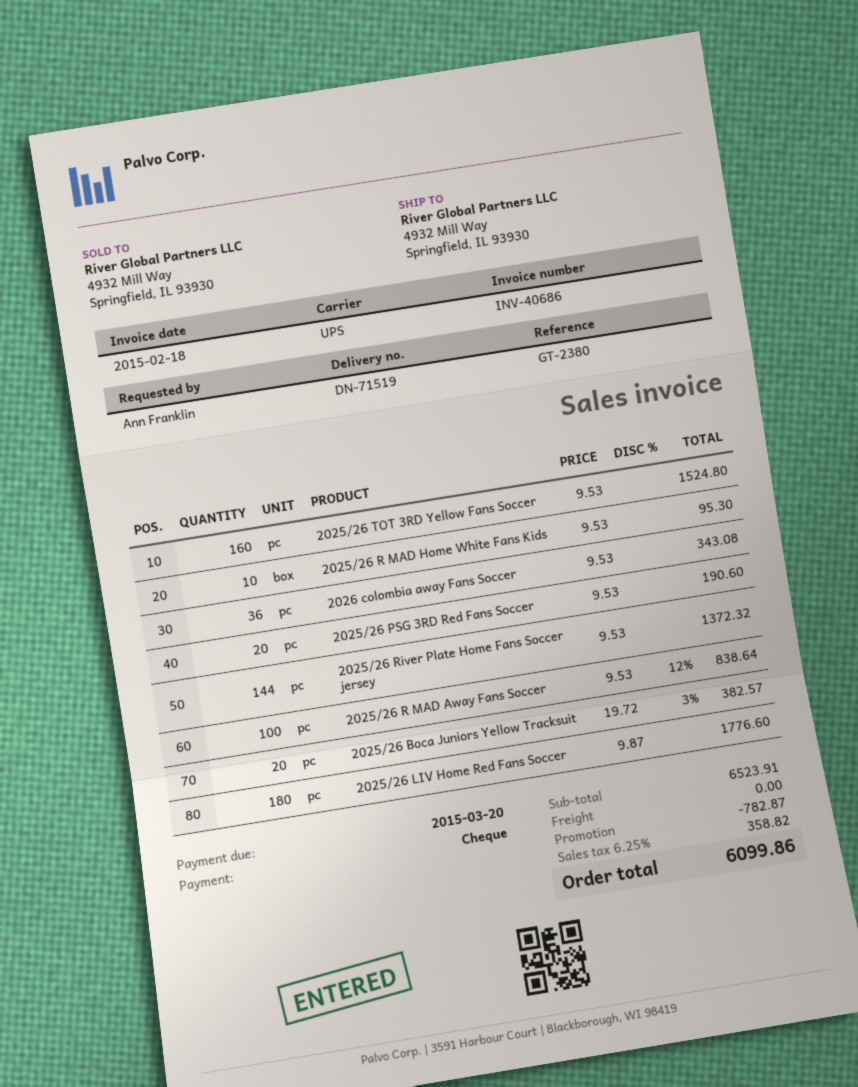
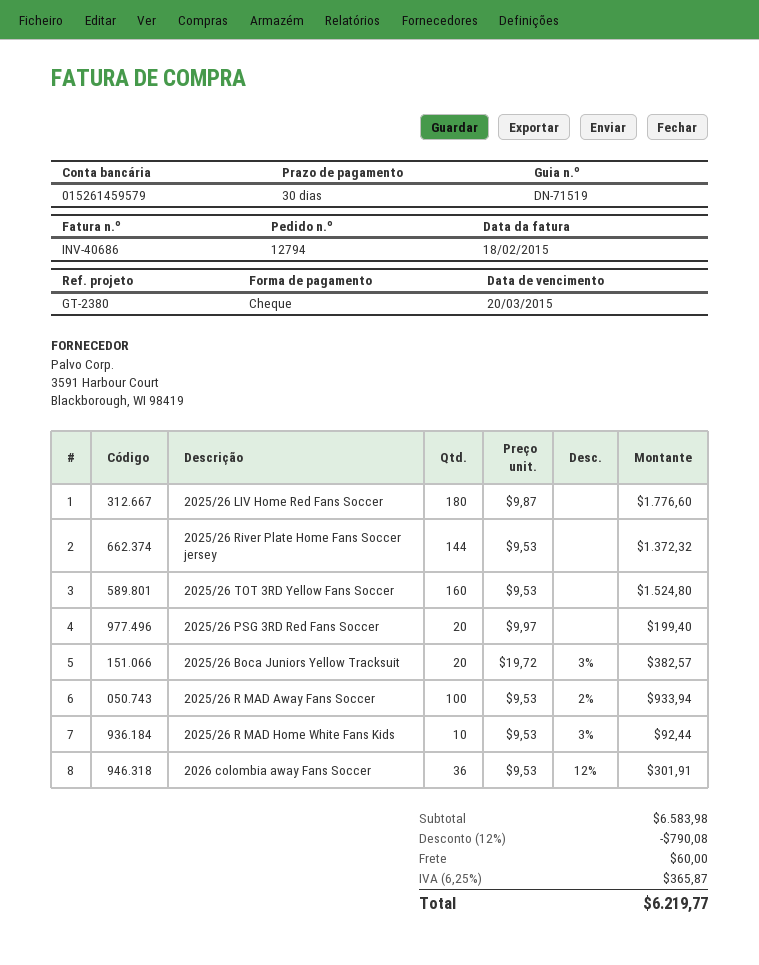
2025/26 R MAD Home White Fans Kids: 10 x 9.53 = 95.30 -> 10 x 9.53 - 3% = 92.44
2026 colombia away Fans Soccer: 36 x 9.53 = 343.08 -> 36 x 9.53 - 12% = 301.91
2025/26 PSG 3RD Red Fans Soccer: 20 x 9.53 = 190.60 -> 20 x 9.97 = 199.40
2025/26 R MAD Away Fans Soccer: 100 x 9.53 - 12% = 838.64 -> 100 x 9.53 - 2% = 933.94
subtotal: 6523.91 -> 6583.98
discount: 782.87 -> 790.08
shipping: 0.00 -> 60.00
tax: 6.25% = 358.82 -> 6.25% = 365.87
total: 6099.86 -> 6219.77

